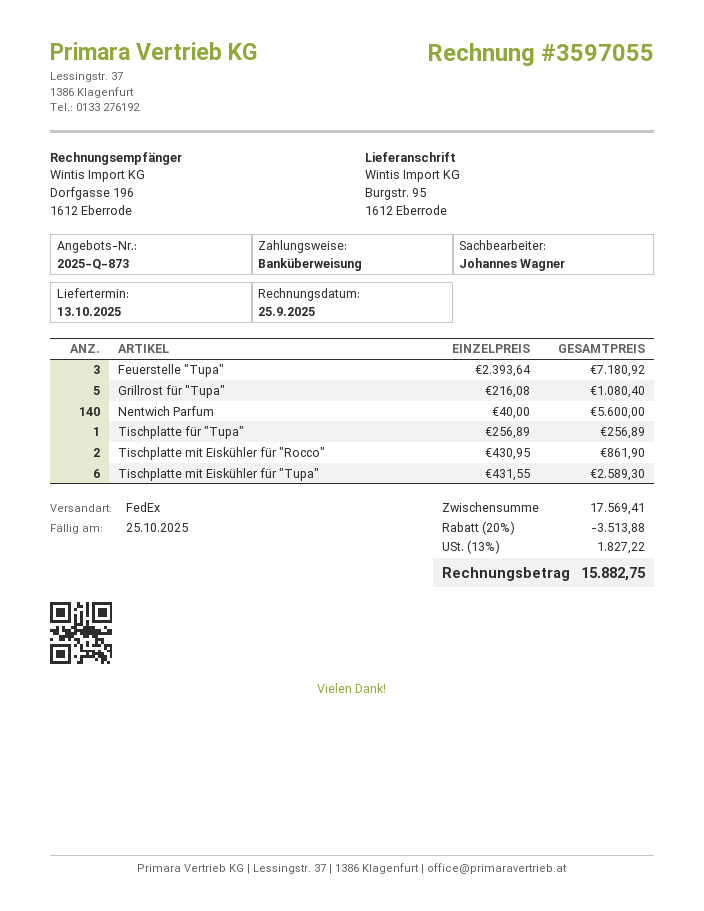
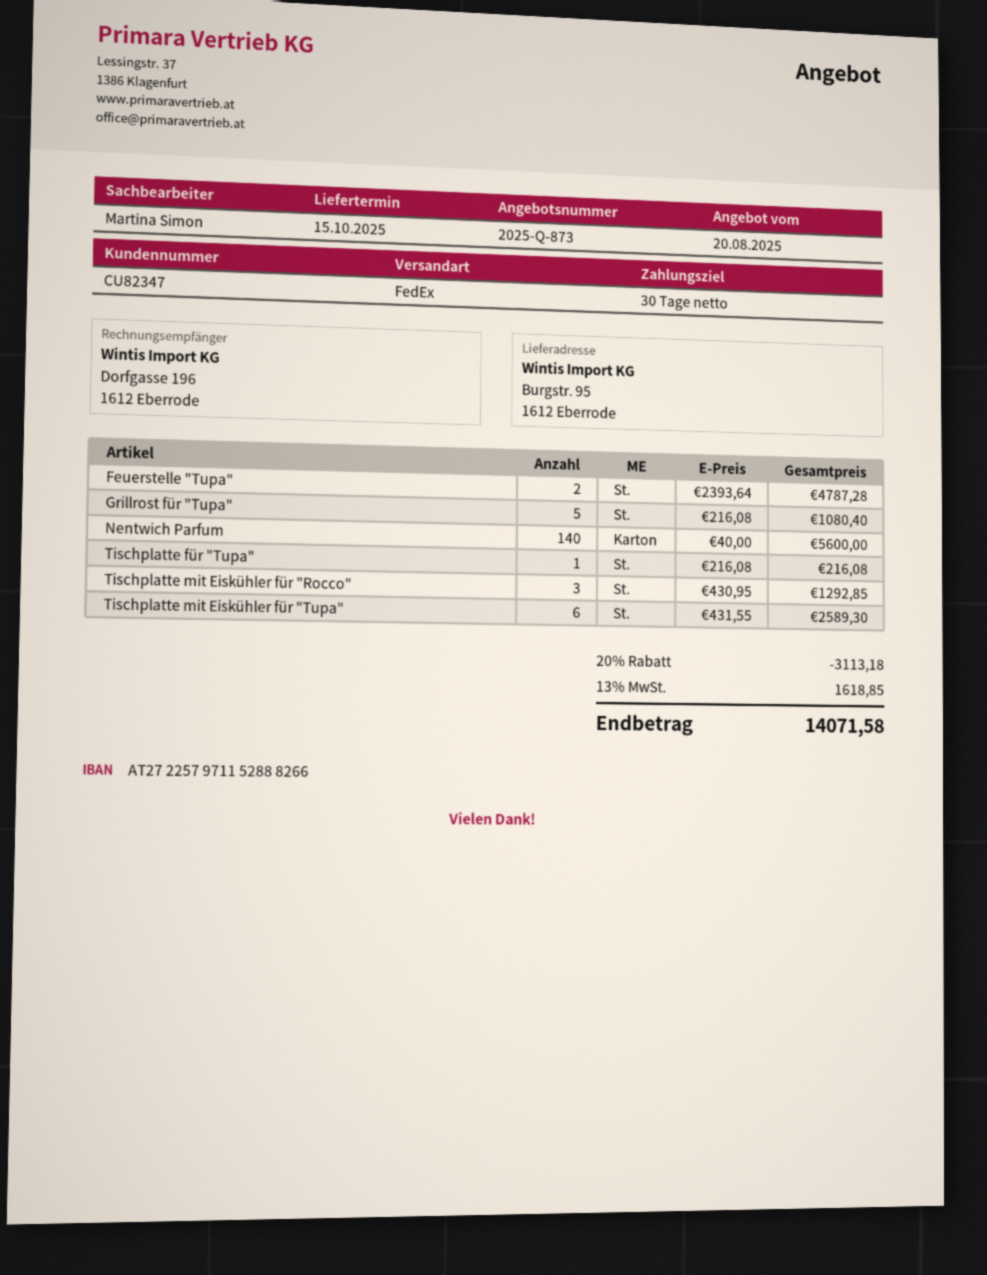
delivery date: 2025-10-13 -> 2025-10-15
sales rep: Johannes Wagner -> Martina Simon
Feuerstelle "Tupa": 3 x 2393.64 = 7180.92 -> 2 x 2393.64 = 4787.28
Tischplatte für "Tupa": 1 x 256.89 = 256.89 -> 1 x 216.08 = 216.08
Tischplatte mit Eiskühler für "Rocco": 2 x 430.95 = 861.90 -> 3 x 430.95 = 1292.85
discount: 20% = 3513.88 -> 20% = 3113.18
tax: 13% = 1827.22 -> 13% = 1618.85
total: 15882.75 -> 14071.58

